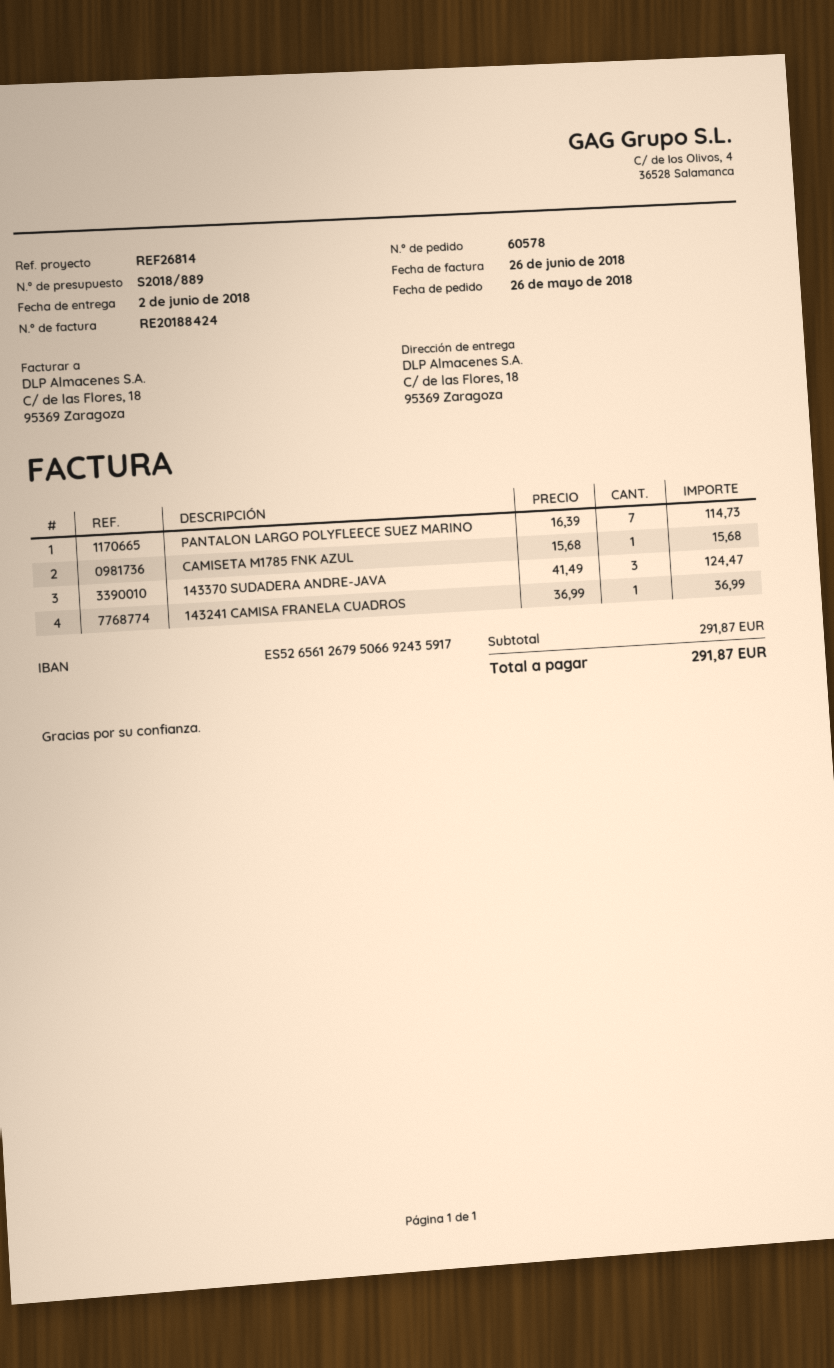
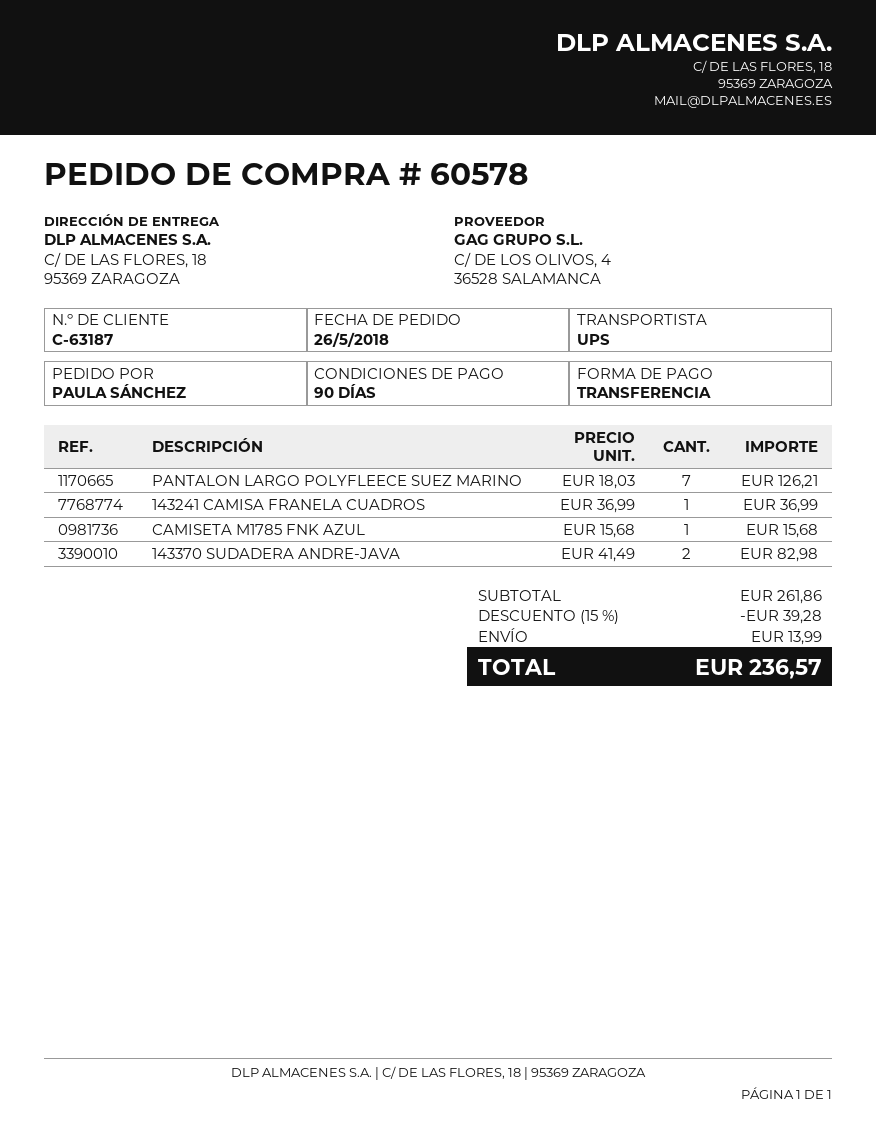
PANTALON LARGO POLYFLEECE SUEZ MARINO: 7 x 16.39 = 114.73 -> 7 x 18.03 = 126.21
143370 SUDADERA ANDRE-JAVA: 3 x 41.49 = 124.47 -> 2 x 41.49 = 82.98
subtotal: 291.87 -> 261.86
discount: none -> 15% = 39.28
shipping: none -> 13.99
total: 291.87 -> 236.57

